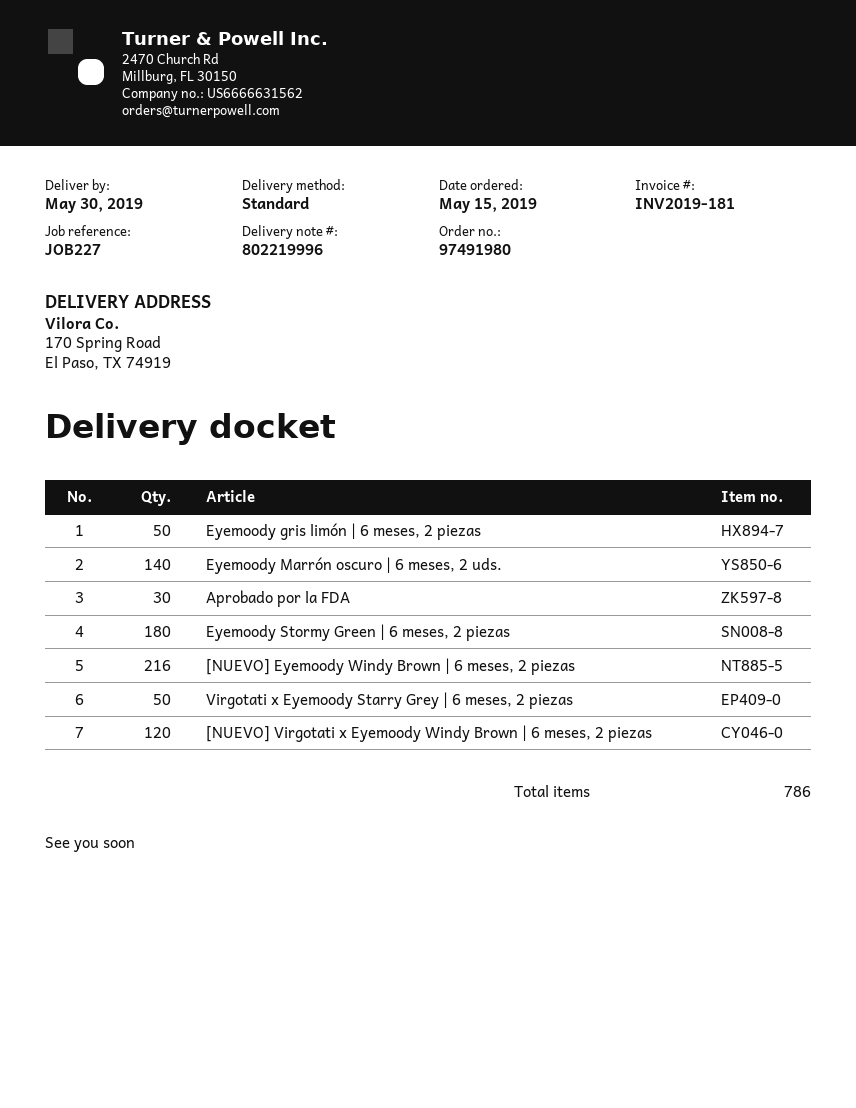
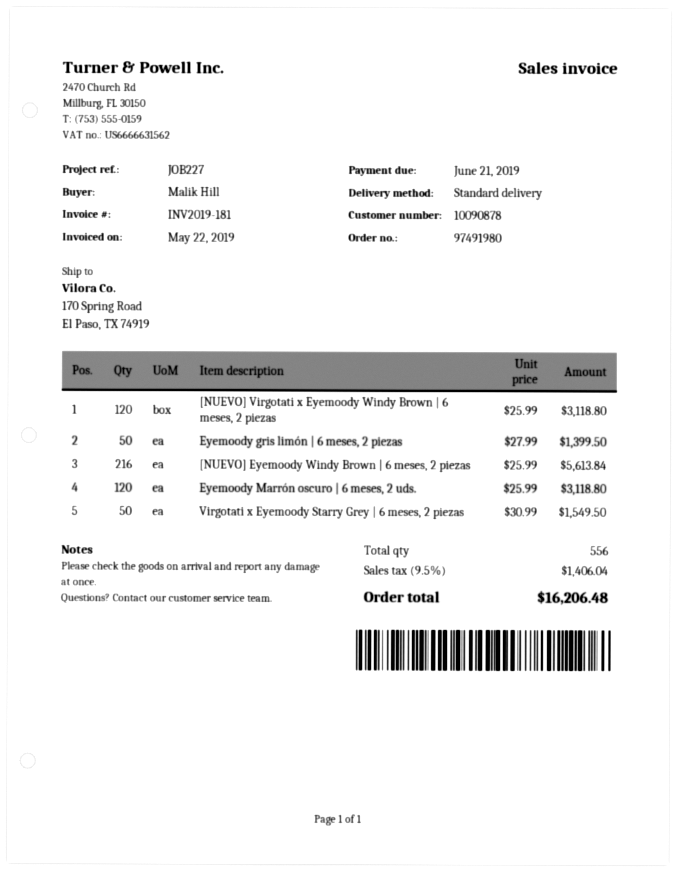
Eyemoody Marrón oscuro | 6 meses, 2 uds.: 140 -> 120
Aprobado por la FDA: 30 -> none
Eyemoody Stormy Green | 6 meses, 2 piezas: 180 -> none
total quantity: 786 -> 556

